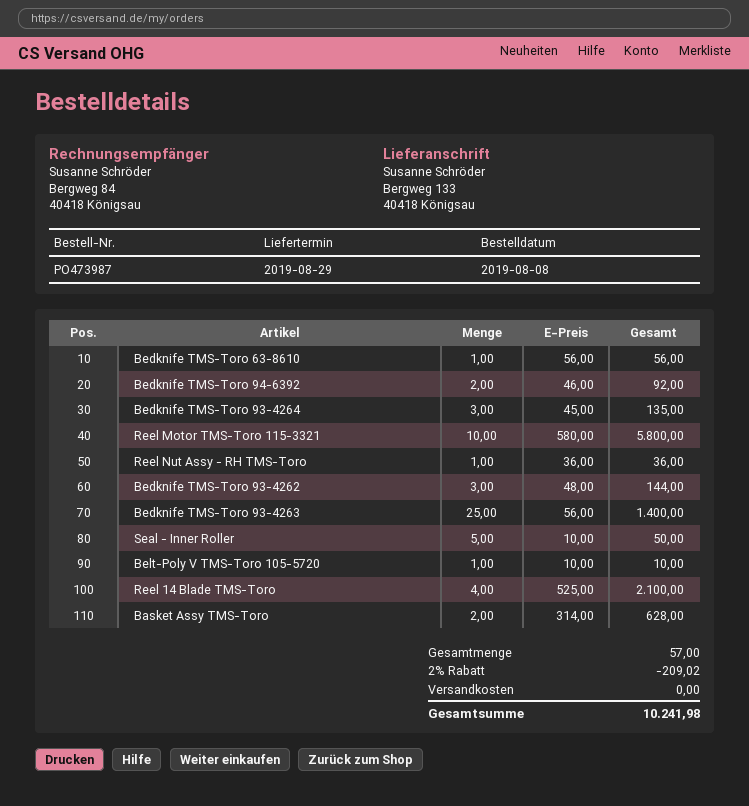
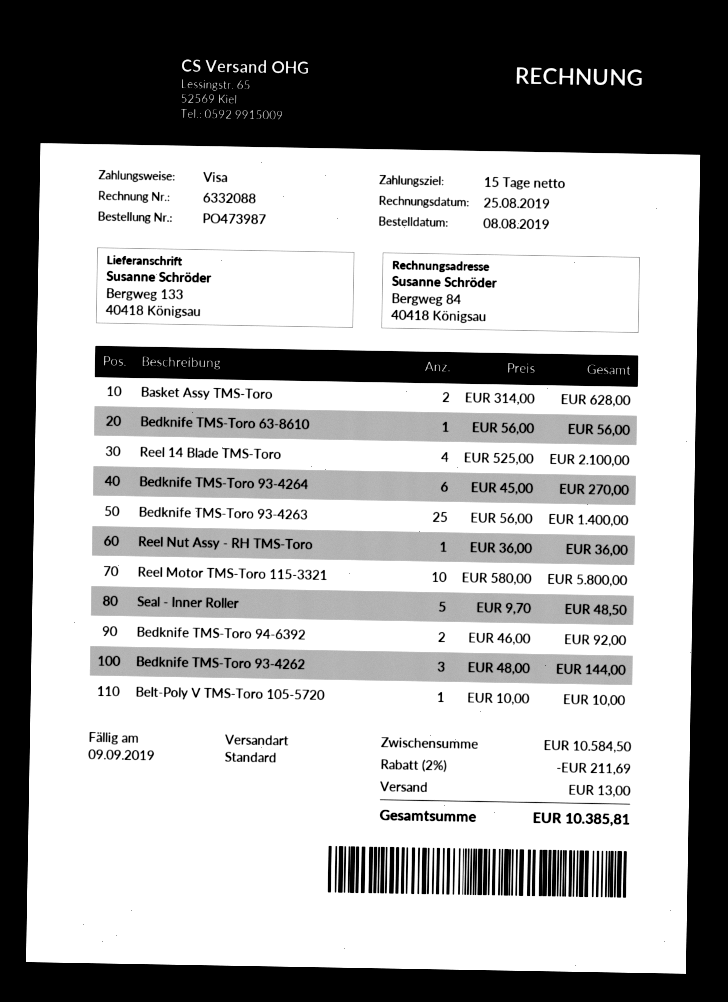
Bedknife TMS-Toro 93-4264: 3 x 45.00 = 135.00 -> 6 x 45.00 = 270.00
Seal - Inner Roller: 5 x 10.00 = 50.00 -> 5 x 9.70 = 48.50
discount: 2% = 209.02 -> 2% = 211.69
shipping: 0.00 -> 13.00
total: 10241.98 -> 10385.81

